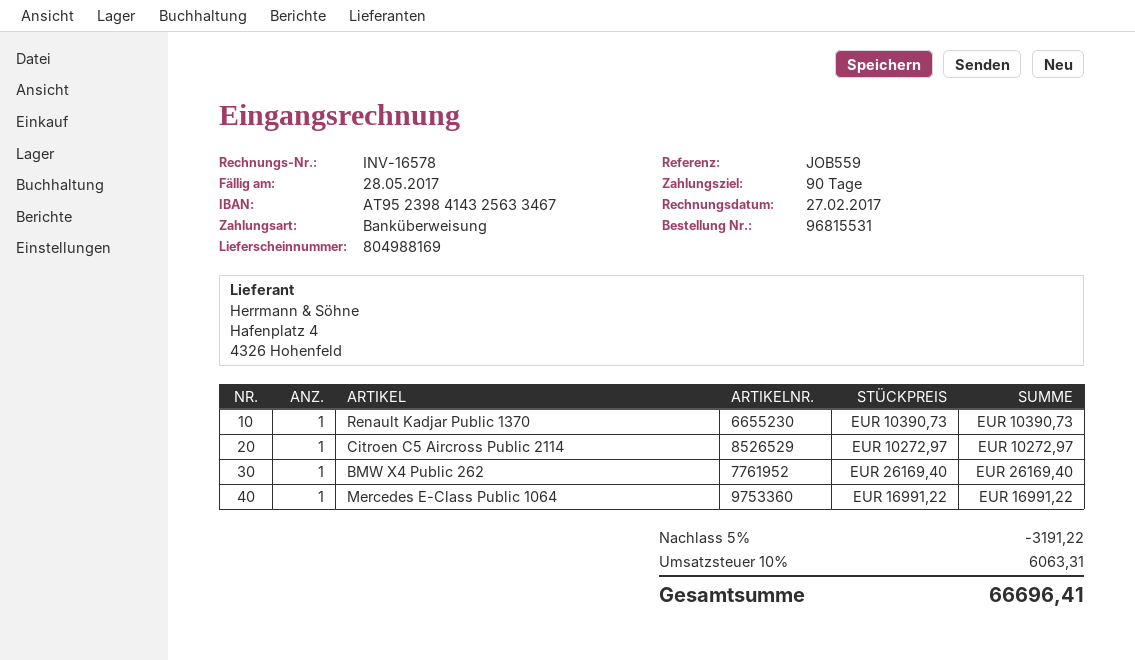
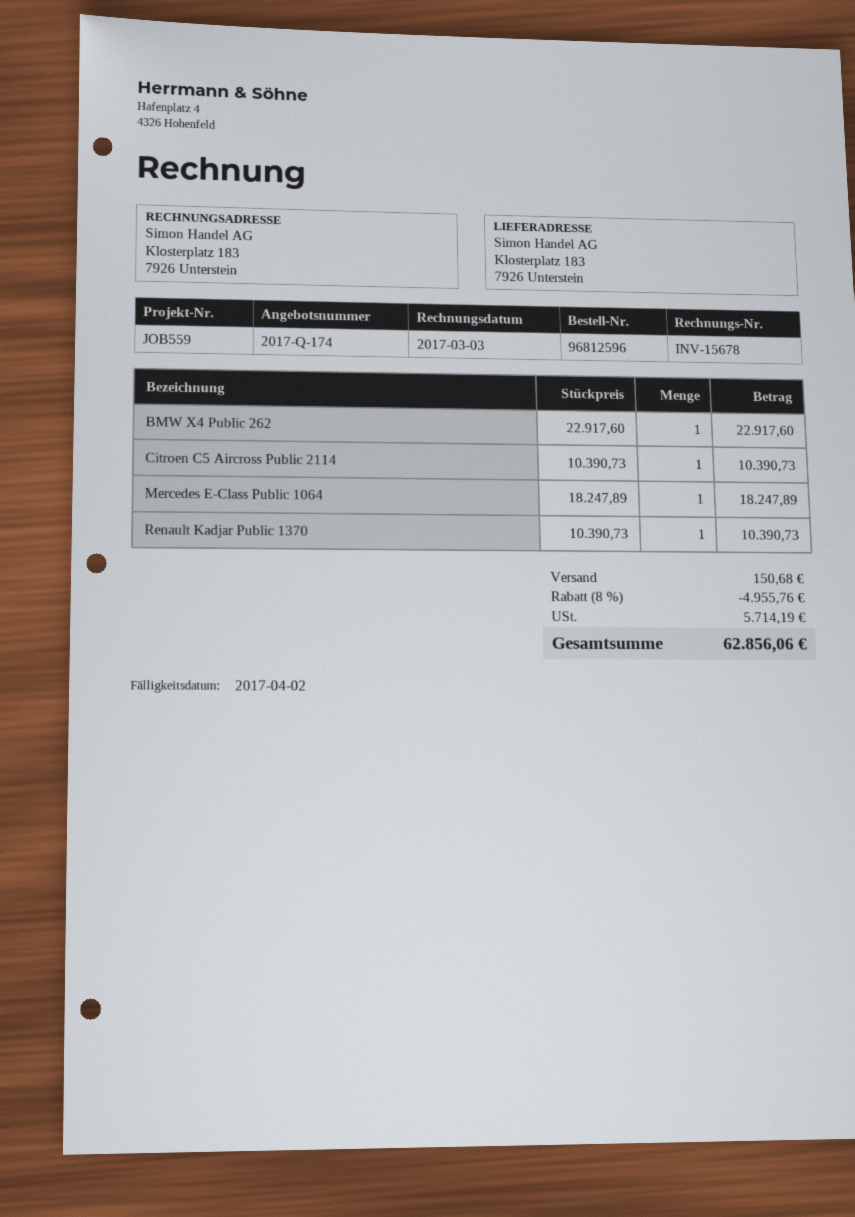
order number: 96815531 -> 96812596
invoice number: INV-16578 -> INV-15678
invoice date: 2017-02-27 -> 2017-03-03
due date: 2017-05-28 -> 2017-04-02
Citroen C5 Aircross Public 2114: 1 x 10272.97 = 10272.97 -> 1 x 10390.73 = 10390.73
BMW X4 Public 262: 1 x 26169.40 = 26169.40 -> 1 x 22917.60 = 22917.60
Mercedes E-Class Public 1064: 1 x 16991.22 = 16991.22 -> 1 x 18247.89 = 18247.89
discount: 5% = 3191.22 -> 8% = 4955.76
shipping: none -> 150.68
tax: 6063.31 -> 5714.19
total: 66696.41 -> 62856.06

